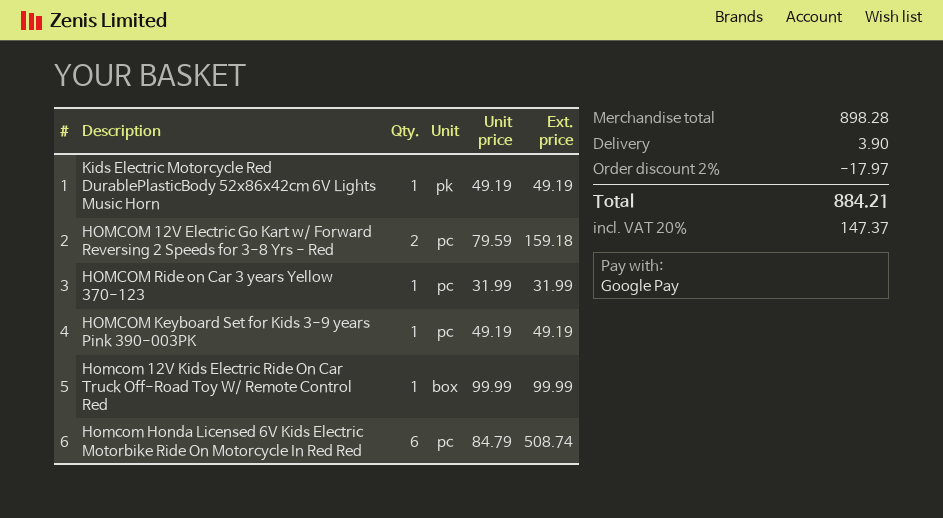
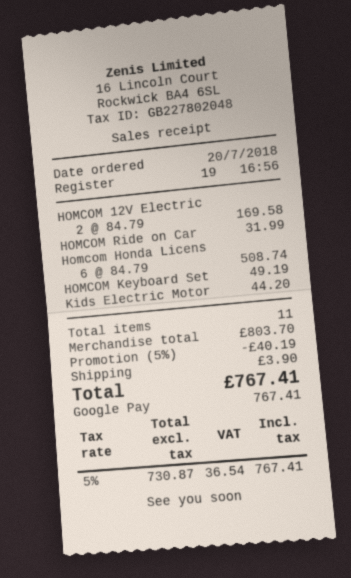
Kids Electric Motorcycle Red DurablePlasticBody 52x86x42cm 6V Lights Music Horn: 1 x 49.19 = 49.19 -> 1 x 44.20 = 44.20
HOMCOM 12V Electric Go Kart w/ Forward Reversing 2 Speeds for 3-8 Yrs - Red: 2 x 79.59 = 159.18 -> 2 x 84.79 = 169.58
Homcom 12V Kids Electric Ride On Car Truck Off-Road Toy W/ Remote Control Red: 1 x 99.99 = 99.99 -> none
subtotal: 898.28 -> 803.70
discount: 2% = 17.97 -> 5% = 40.19
tax: 20% = 147.37 -> 5% = 36.54
total: 884.21 -> 767.41

